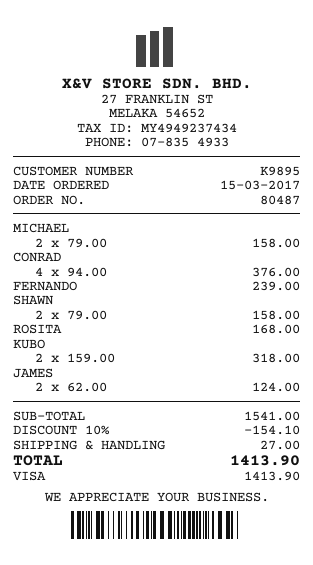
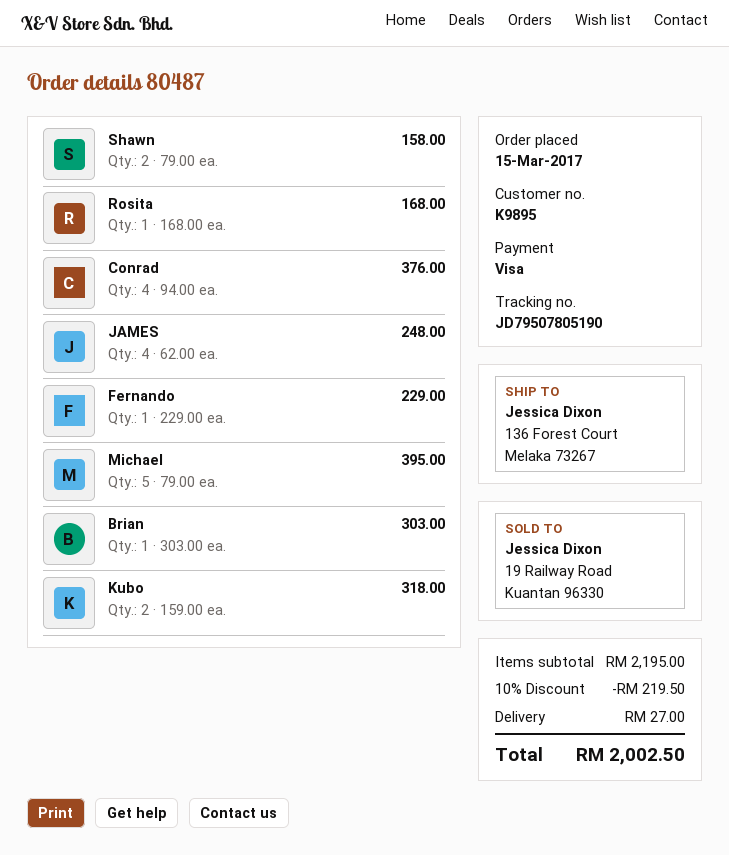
MICHAEL: 2 x 79.00 = 158.00 -> 5 x 79.00 = 395.00
FERNANDO: 1 x 239.00 = 239.00 -> 1 x 229.00 = 229.00
JAMES: 2 x 62.00 = 124.00 -> 4 x 62.00 = 248.00
Brian: none -> 1 x 303.00 = 303.00
subtotal: 1541.00 -> 2195.00
discount: 10% = 154.10 -> 10% = 219.50
total: 1413.90 -> 2002.50

